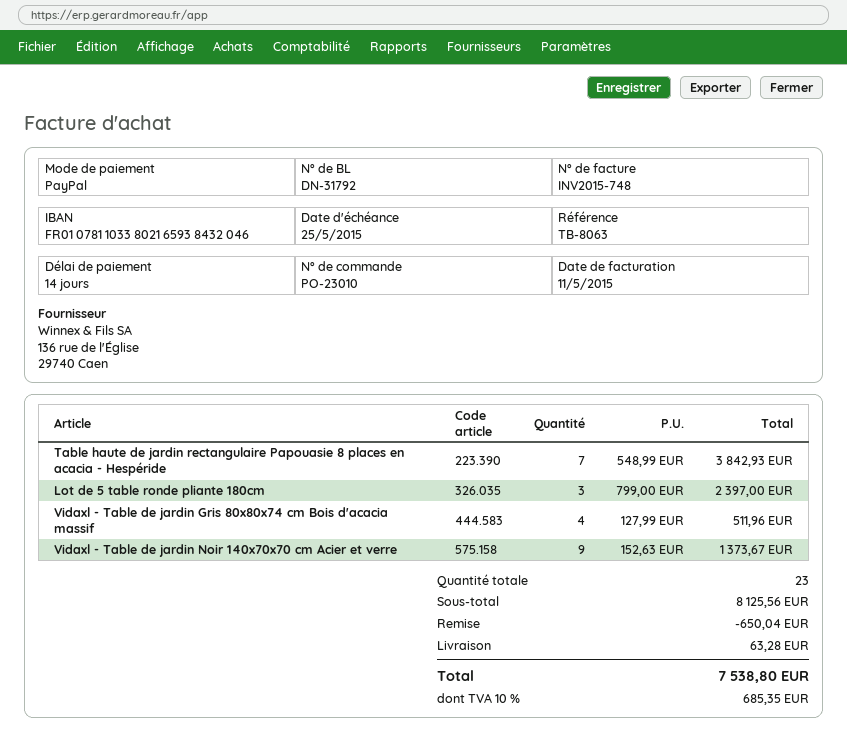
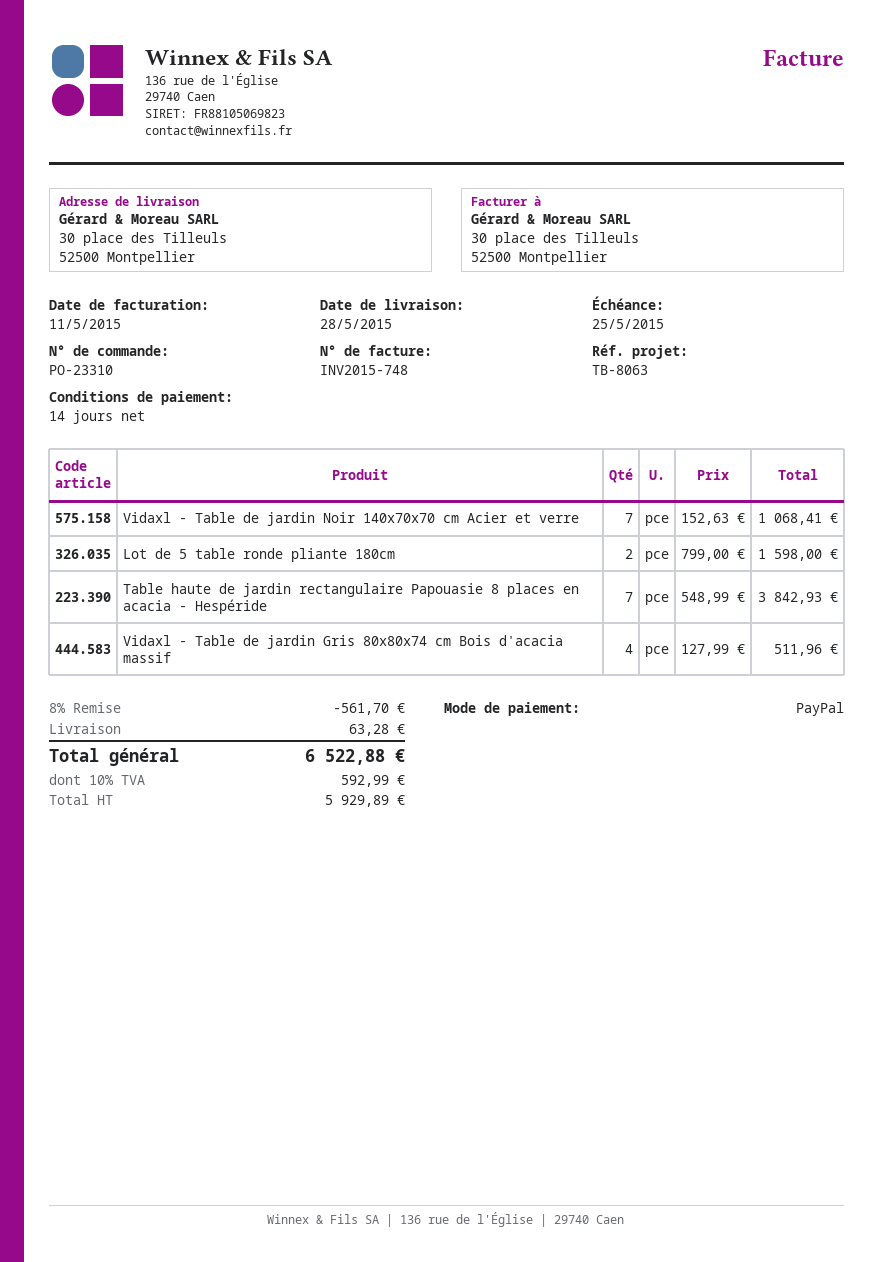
order number: PO-23010 -> PO-23310
Lot de 5 table ronde pliante 180cm: 3 x 799.00 = 2397.00 -> 2 x 799.00 = 1598.00
Vidaxl - Table de jardin Noir 140x70x70 cm Acier et verre: 9 x 152.63 = 1373.67 -> 7 x 152.63 = 1068.41
discount: 650.04 -> 561.70
tax: 10% = 685.35 -> 10% = 592.99
total: 7538.80 -> 6522.88

